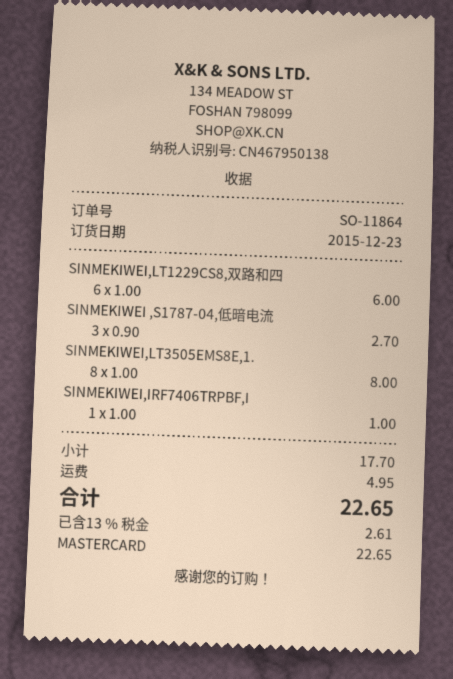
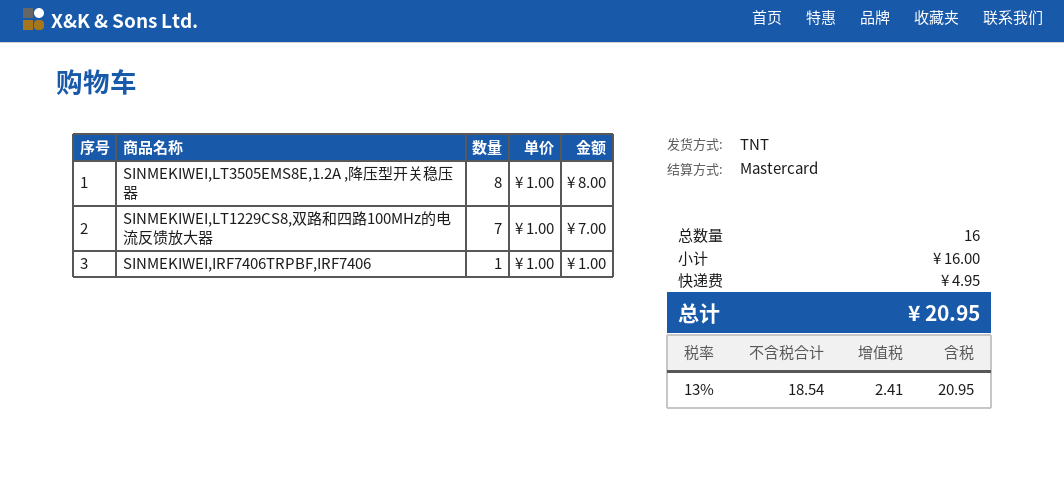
SINMEKIWEI,LT1229CS8,双路和四: 6 x 1.00 = 6.00 -> 7 x 1.00 = 7.00
SINMEKIWEI ,S1787-04,低暗电流: 3 x 0.90 = 2.70 -> none
subtotal: 17.70 -> 16.00
tax: 13% = 2.61 -> 13% = 2.41
total: 22.65 -> 20.95

